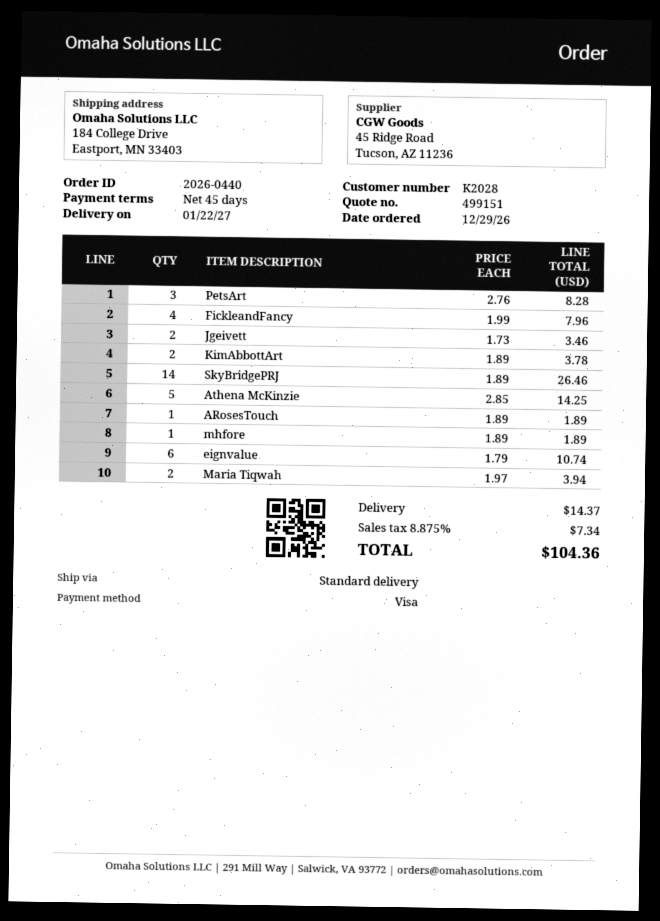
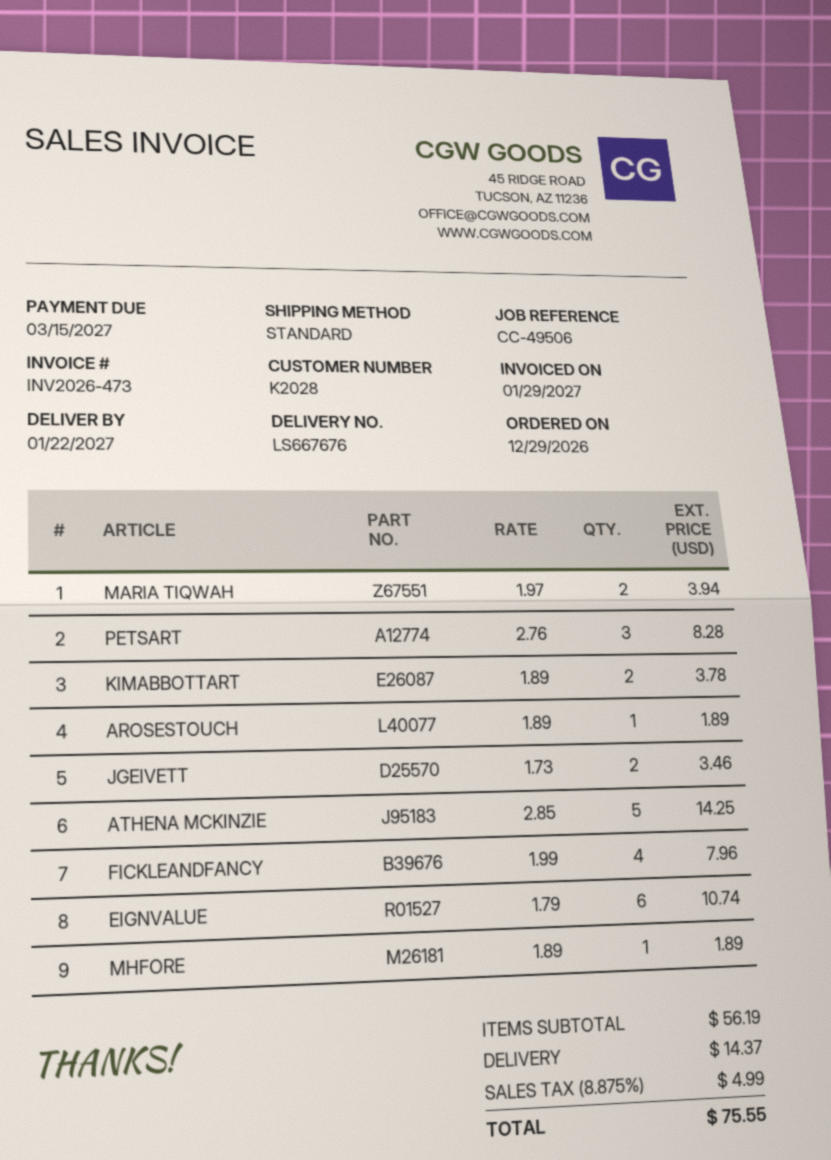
SkyBridgePRJ: 14 x 1.89 = 26.46 -> none
tax: 8.875% = 7.34 -> 8.875% = 4.99
total: 104.36 -> 75.55

